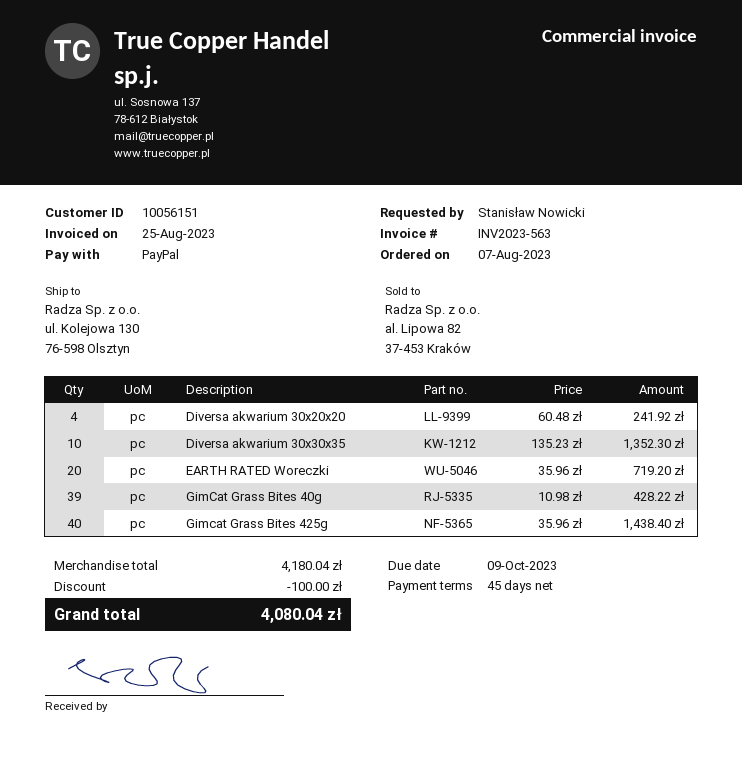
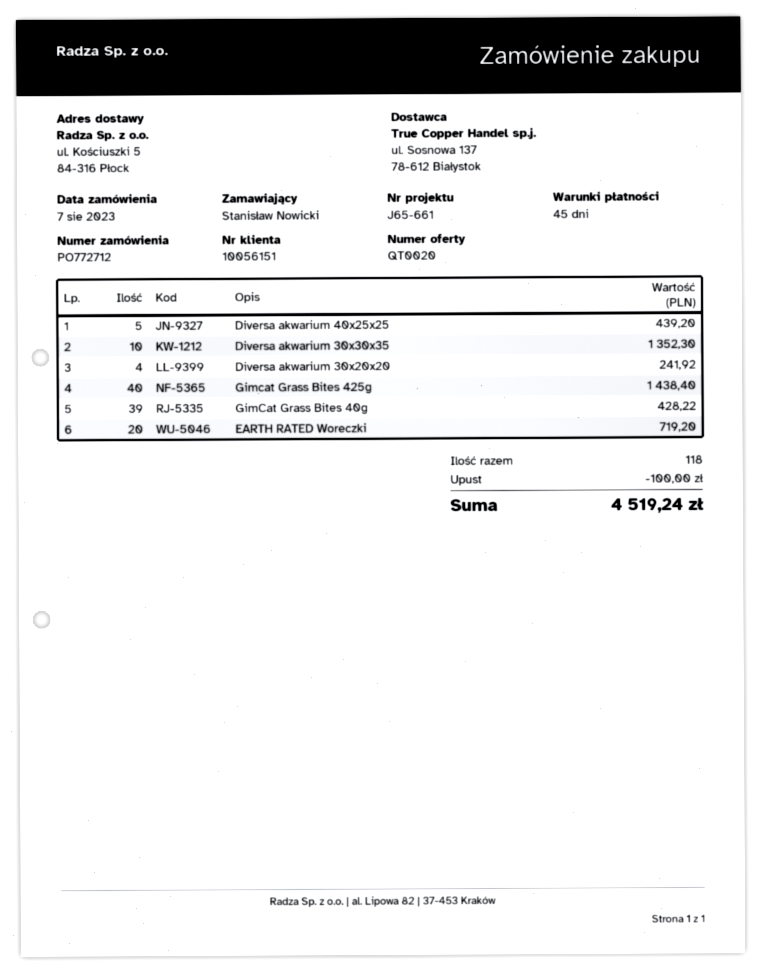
ship to: ul. Kolejowa 130, 76-598 Olsztyn -> ul. Kościuszki 5, 84-316 Płock
Diversa akwarium 40x25x25: none -> 5 for 439.20
total: 4080.04 -> 4519.24

